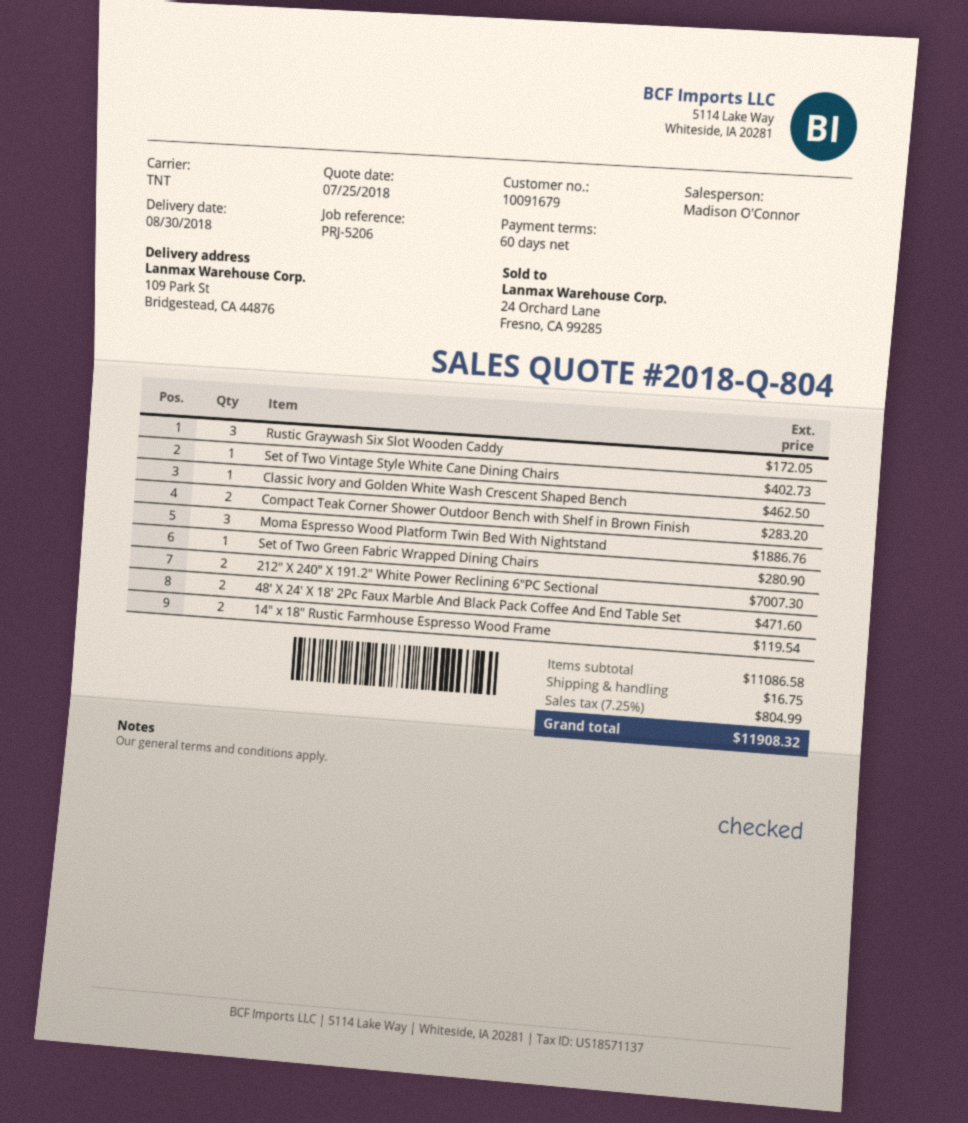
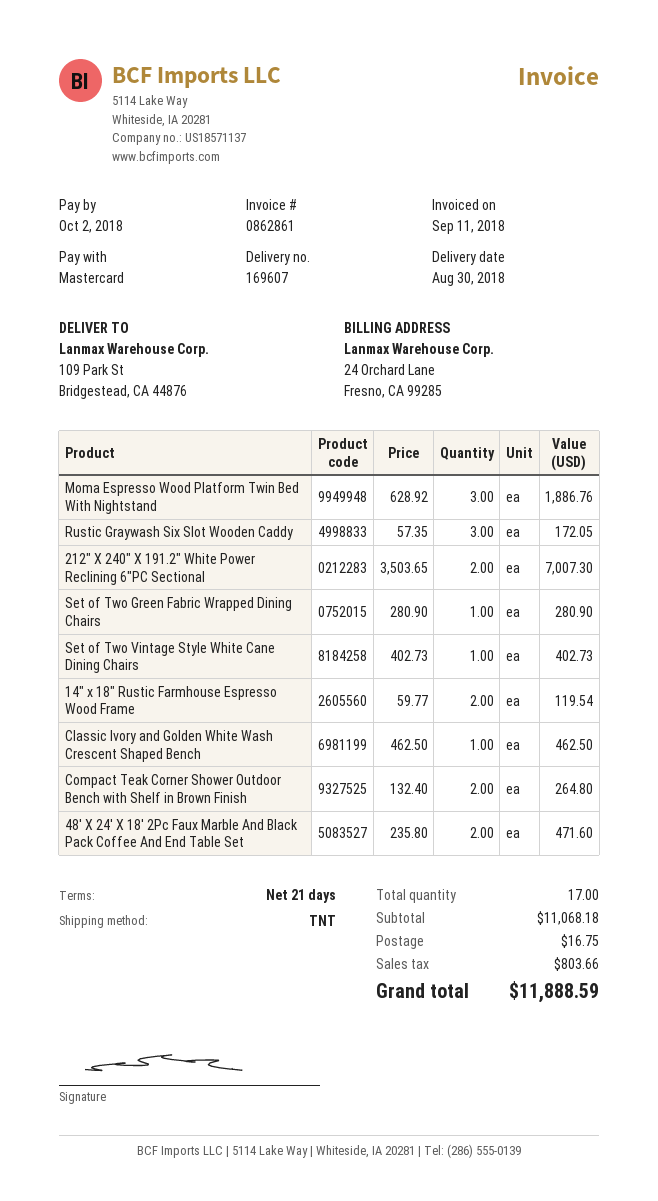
payment terms: 60 days -> 21 days
Compact Teak Corner Shower Outdoor Bench with Shelf in Brown Finish: 2 for 283.20 -> 2 for 264.80
subtotal: 11086.58 -> 11068.18
tax: 804.99 -> 803.66
total: 11908.32 -> 11888.59

